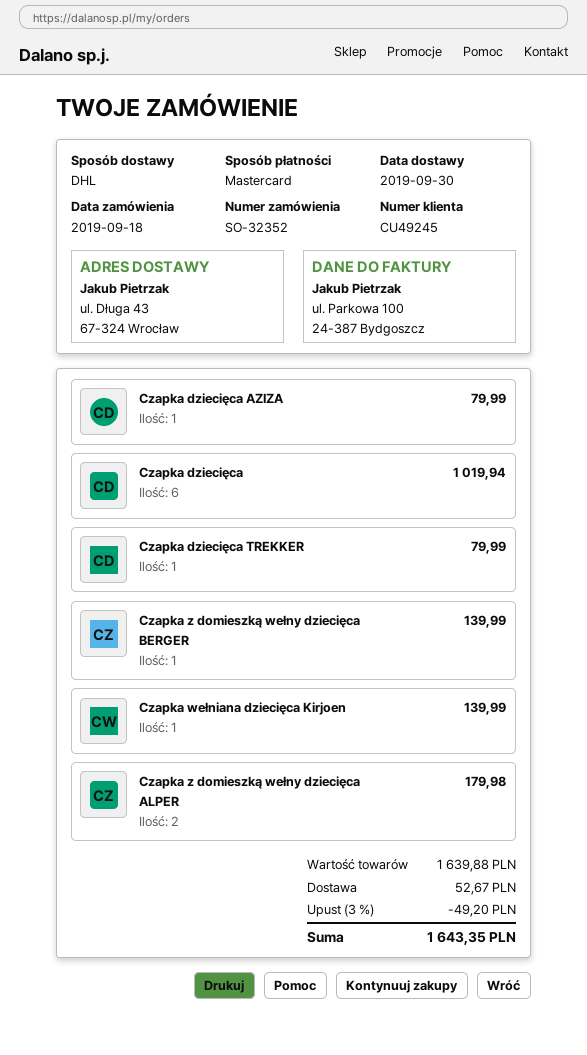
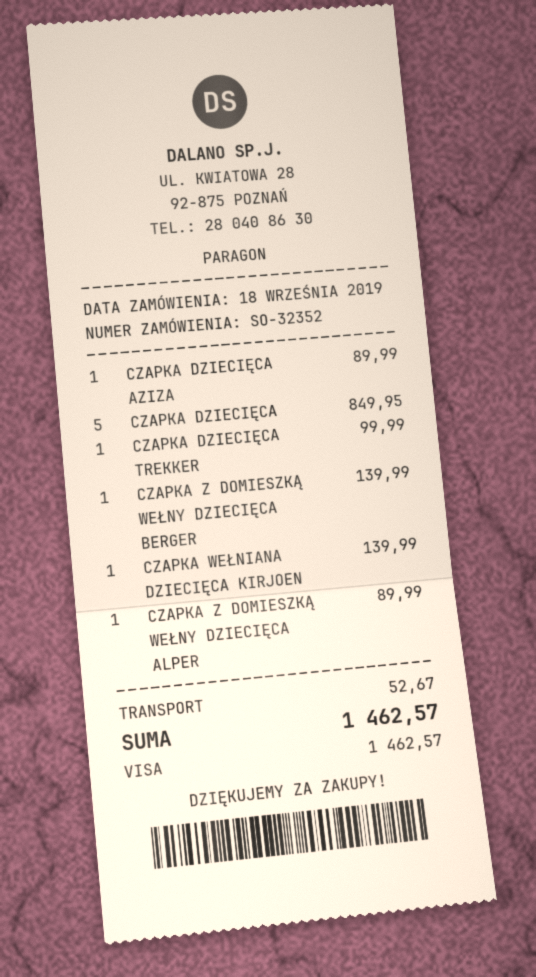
payment method: Mastercard -> Visa
Czapka dziecięca AZIZA: 1 for 79.99 -> 1 for 89.99
Czapka dziecięca: 6 for 1019.94 -> 5 for 849.95
Czapka dziecięca TREKKER: 1 for 79.99 -> 1 for 99.99
Czapka z domieszką wełny dziecięca ALPER: 2 for 179.98 -> 1 for 89.99
discount: 3% = 49.20 -> none
total: 1643.35 -> 1462.57

